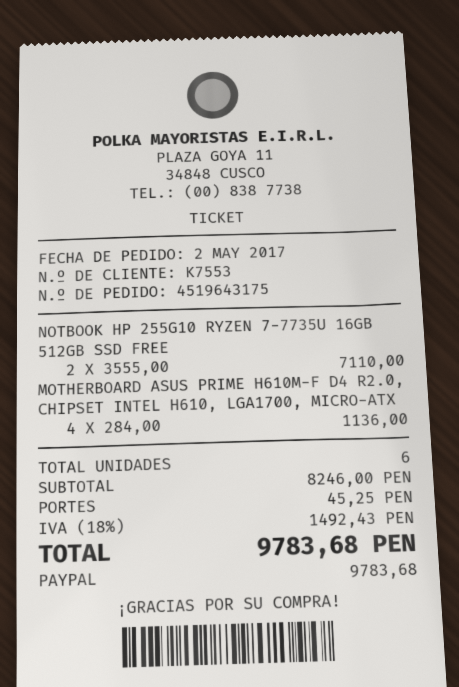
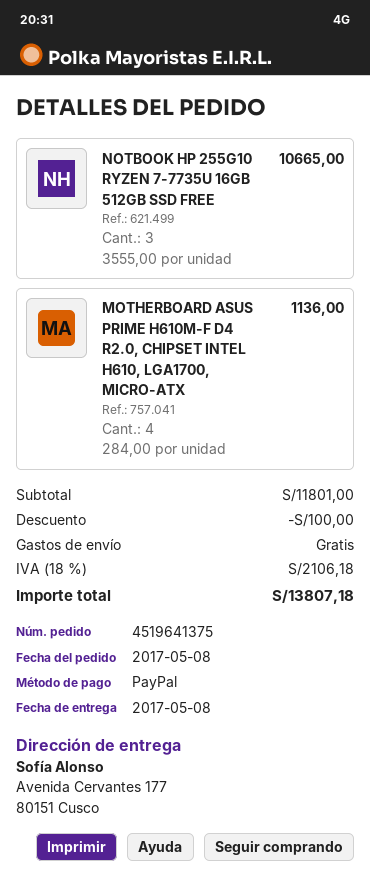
order number: 4519643175 -> 4519641375
order date: 2017-05-02 -> 2017-05-08
NOTBOOK HP 255G10 RYZEN 7-7735U 16GB 512GB SSD FREE: 2 x 3555.00 = 7110.00 -> 3 x 3555.00 = 10665.00
subtotal: 8246.00 -> 11801.00
discount: none -> 100.00
shipping: 45.25 -> 0.00
tax: 18% = 1492.43 -> 18% = 2106.18
total: 9783.68 -> 13807.18

